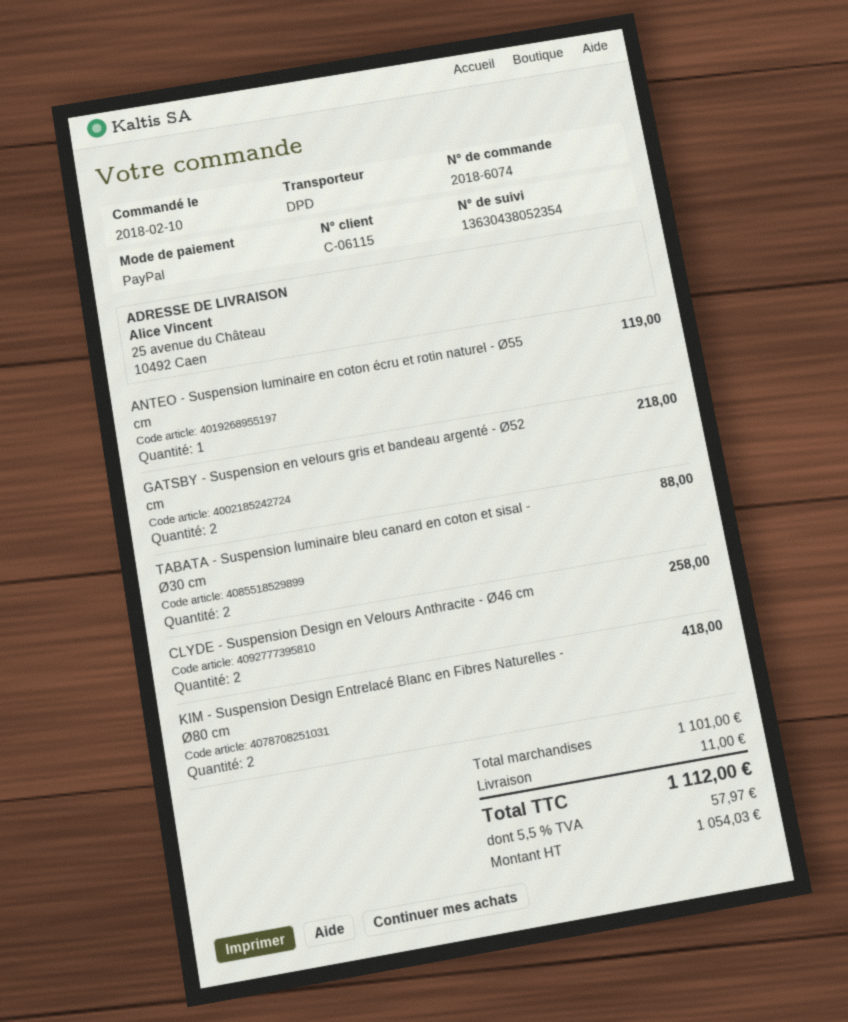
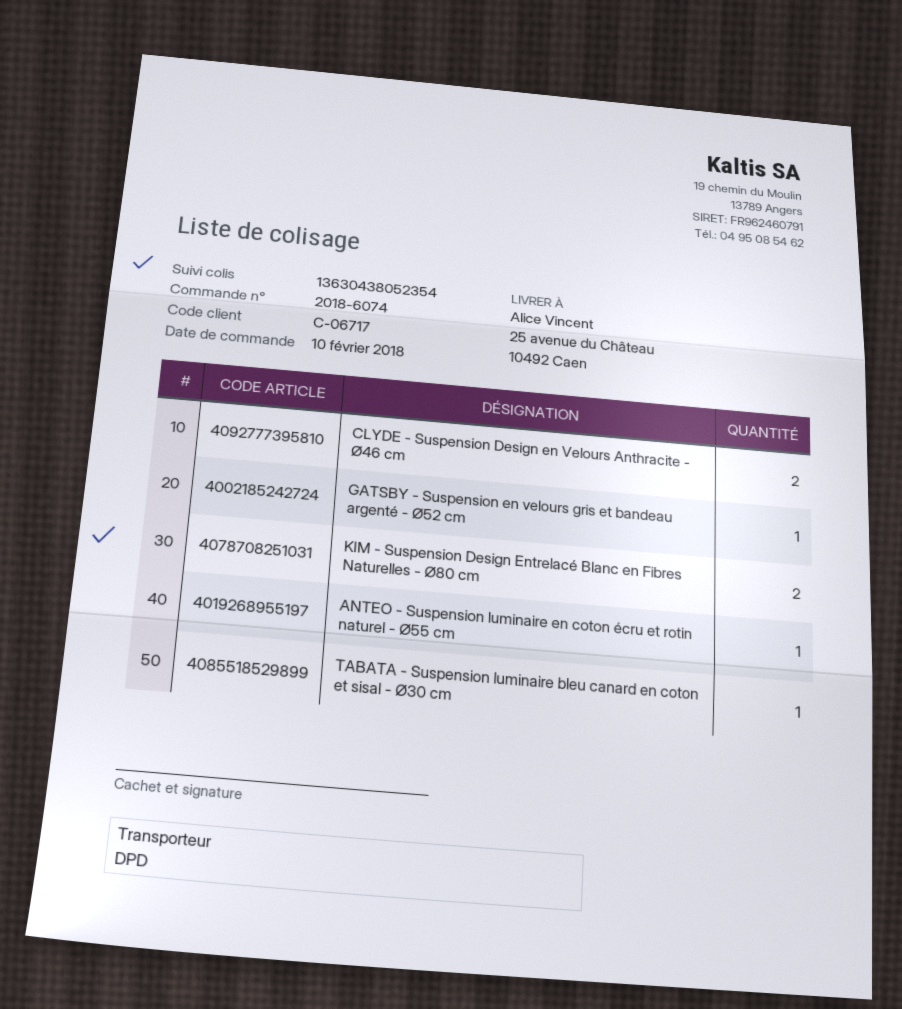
customer number: C-06115 -> C-06717
GATSBY - Suspension en velours gris et bandeau argenté - Ø52 cm: 2 -> 1
TABATA - Suspension luminaire bleu canard en coton et sisal - Ø30 cm: 2 -> 1

